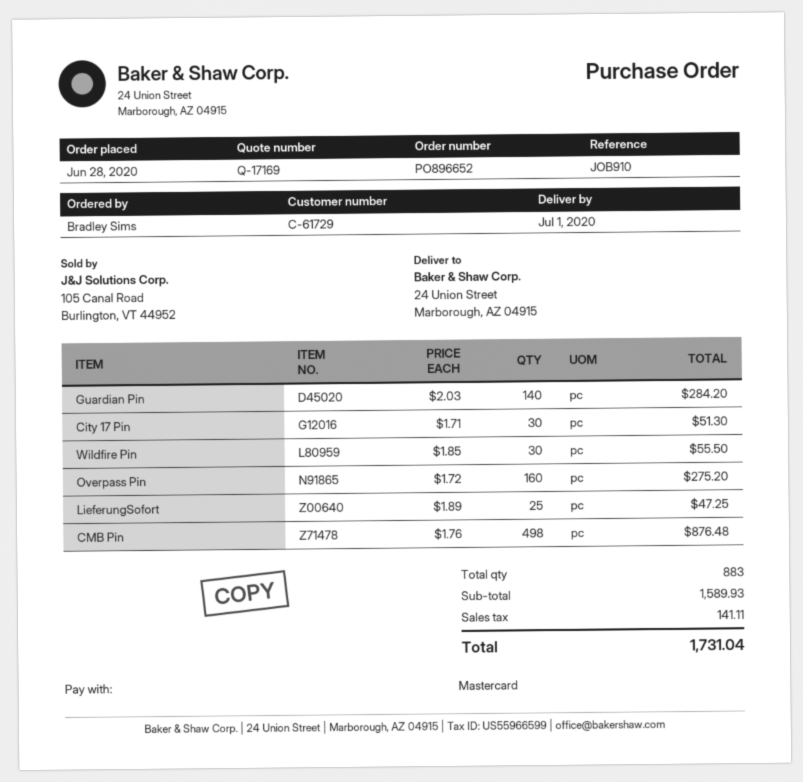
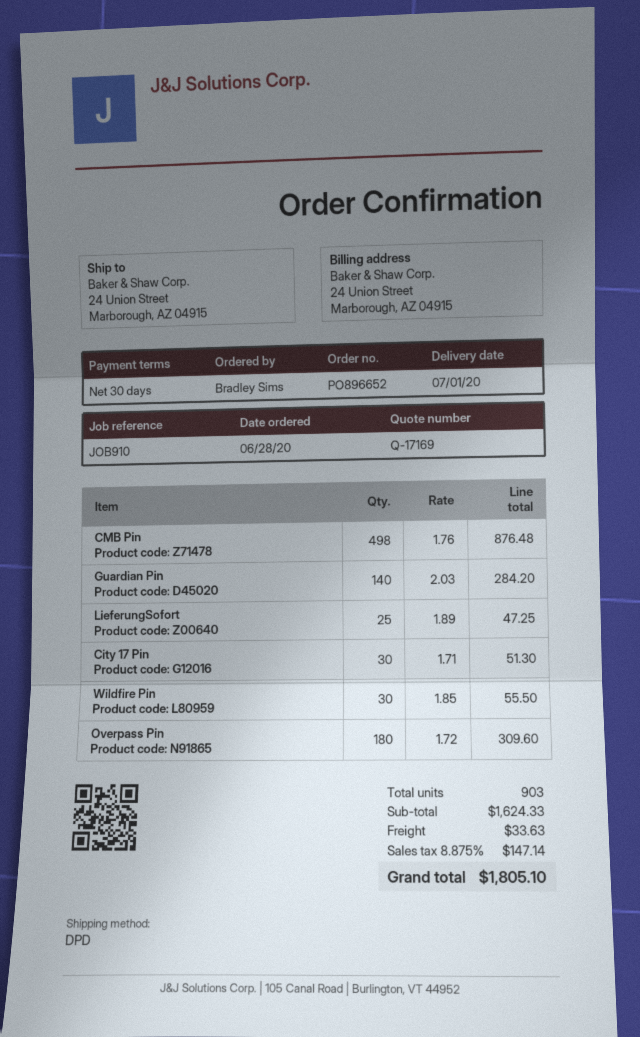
Overpass Pin: 160 x 1.72 = 275.20 -> 180 x 1.72 = 309.60
total quantity: 883 -> 903
subtotal: 1589.93 -> 1624.33
shipping: none -> 33.63
tax: 141.11 -> 147.14
total: 1731.04 -> 1805.10

